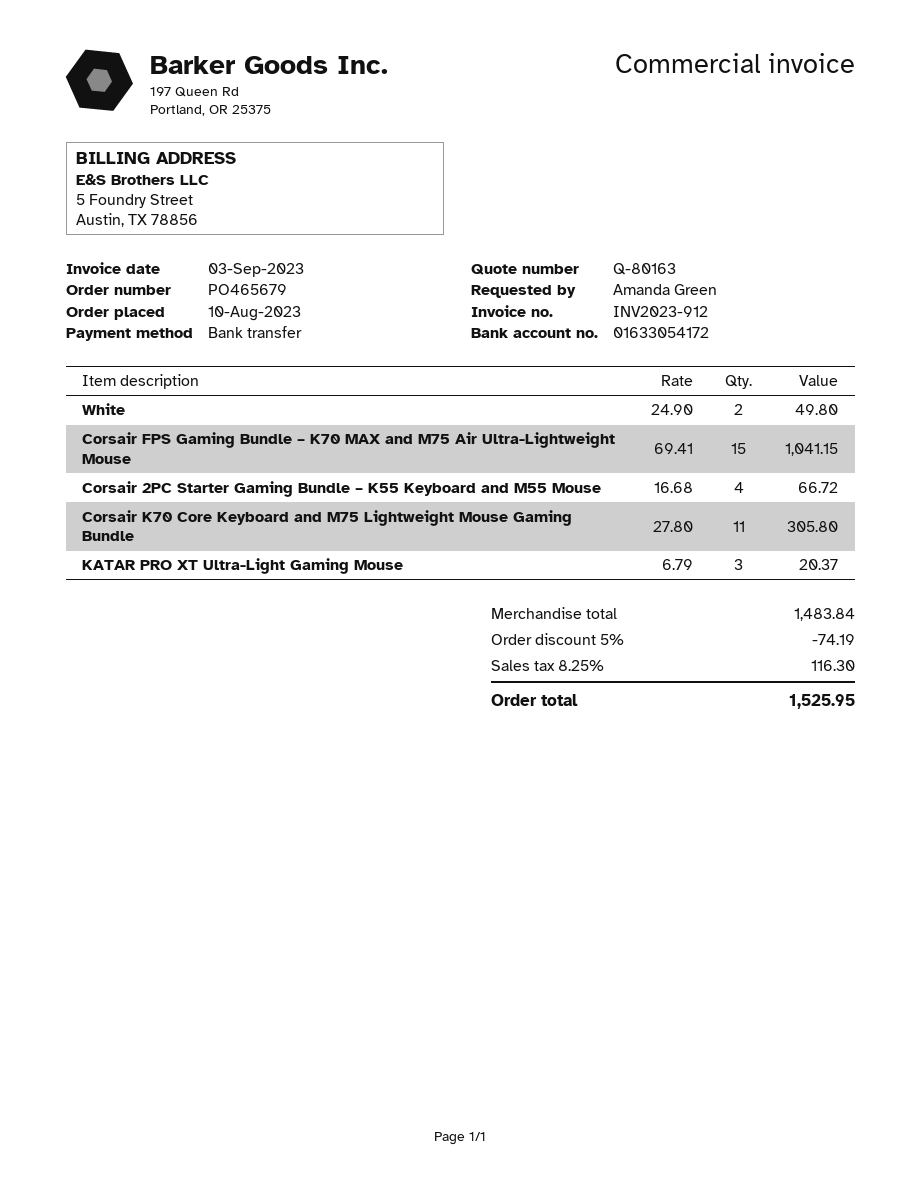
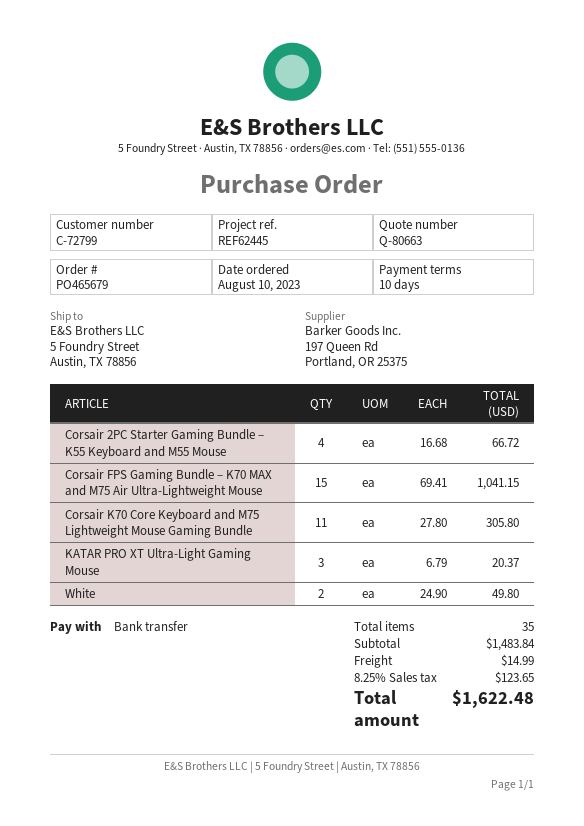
quote number: Q-80163 -> Q-80663
discount: 5% = 74.19 -> none
shipping: none -> 14.99
tax: 8.25% = 116.30 -> 8.25% = 123.65
total: 1525.95 -> 1622.48

